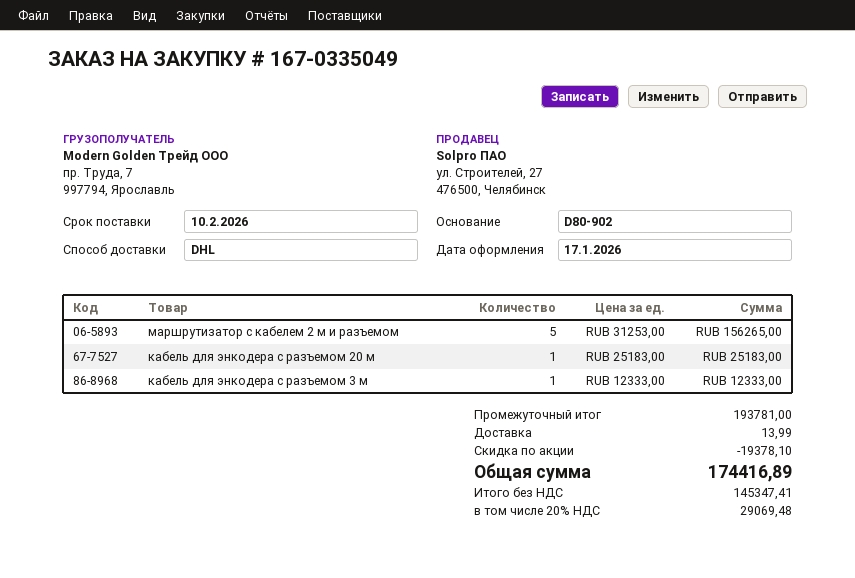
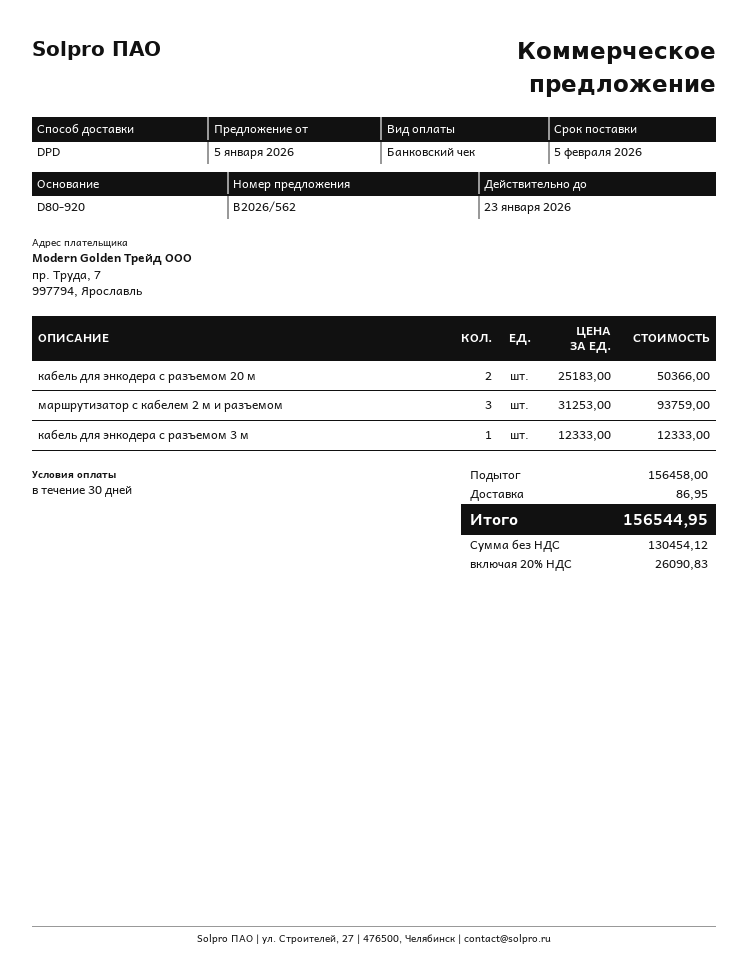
delivery date: 2026-02-10 -> 2026-02-05
reference: D80-902 -> D80-920
shipping method: DHL -> DPD
маршрутизатор с кабелем 2 м и разъемом: 5 x 31253.00 = 156265.00 -> 3 x 31253.00 = 93759.00
кабель для энкодера с разъемом 20 м: 1 x 25183.00 = 25183.00 -> 2 x 25183.00 = 50366.00
subtotal: 193781.00 -> 156458.00
discount: 19378.10 -> none
shipping: 13.99 -> 86.95
net: 145347.41 -> 130454.12
tax: 20% = 29069.48 -> 20% = 26090.83
total: 174416.89 -> 156544.95

